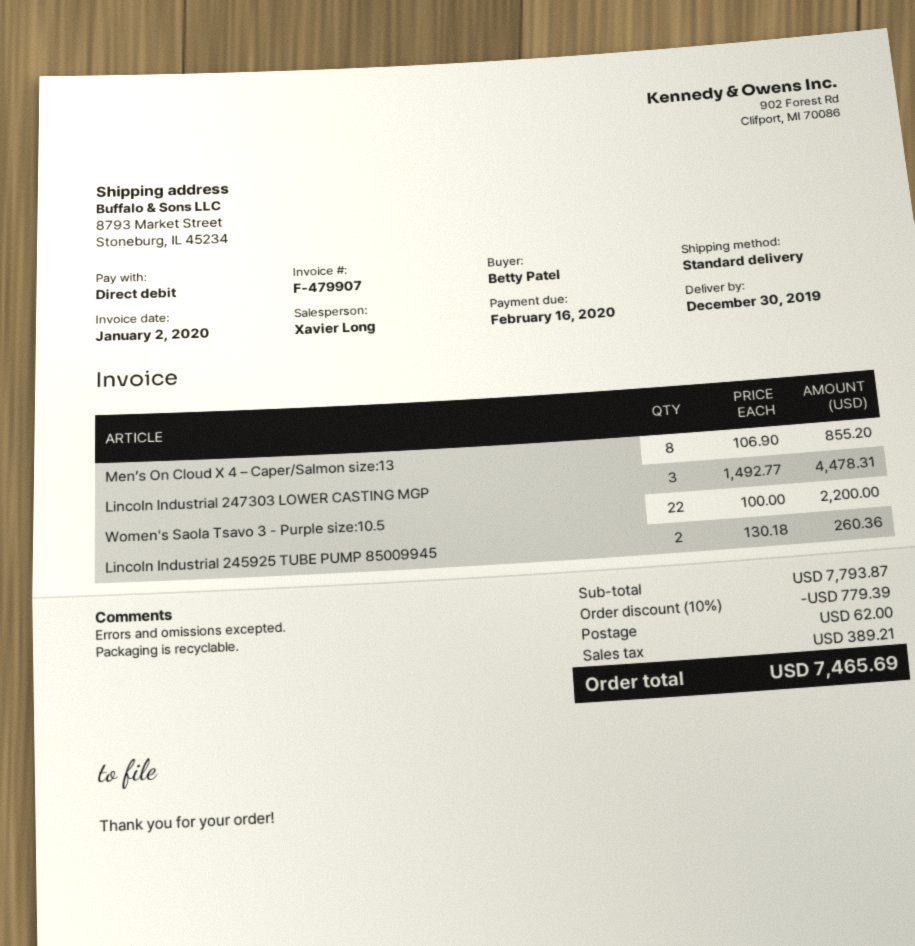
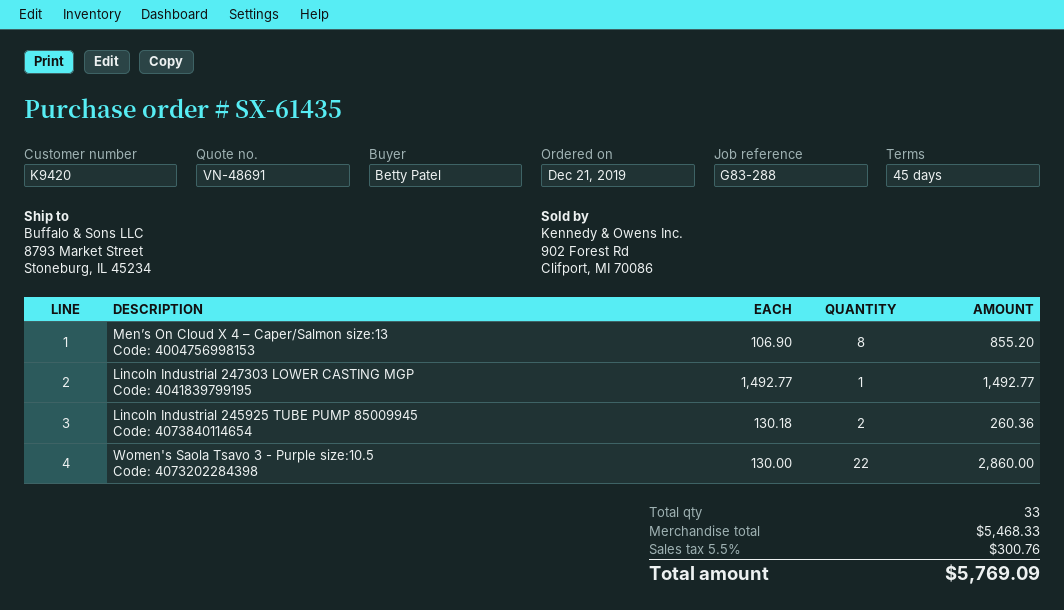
Lincoln Industrial 247303 LOWER CASTING MGP: 3 x 1492.77 = 4478.31 -> 1 x 1492.77 = 1492.77
Women's Saola Tsavo 3 - Purple size:10.5: 22 x 100.00 = 2200.00 -> 22 x 130.00 = 2860.00
subtotal: 7793.87 -> 5468.33
discount: 10% = 779.39 -> none
shipping: 62.00 -> none
tax: 389.21 -> 300.76
total: 7465.69 -> 5769.09

